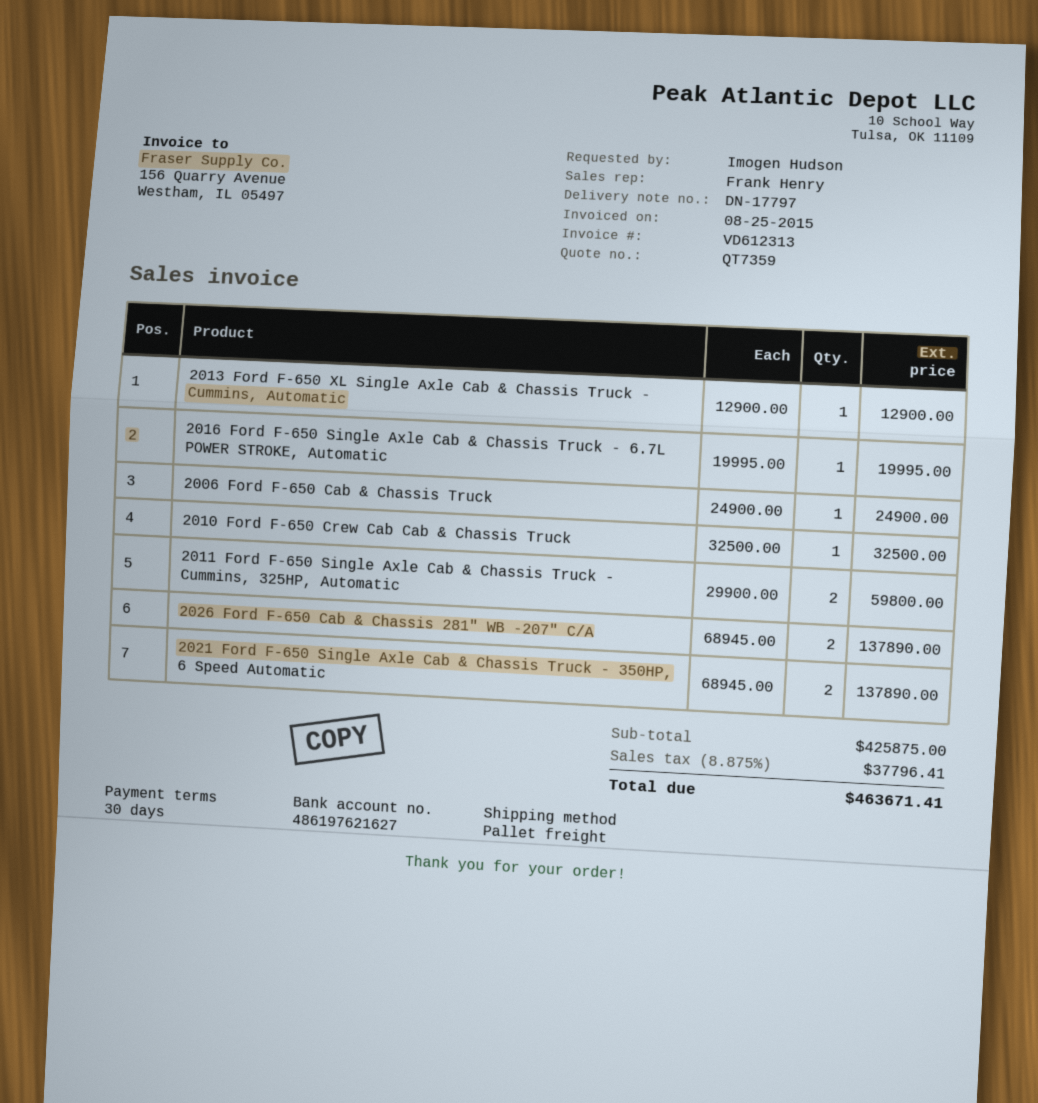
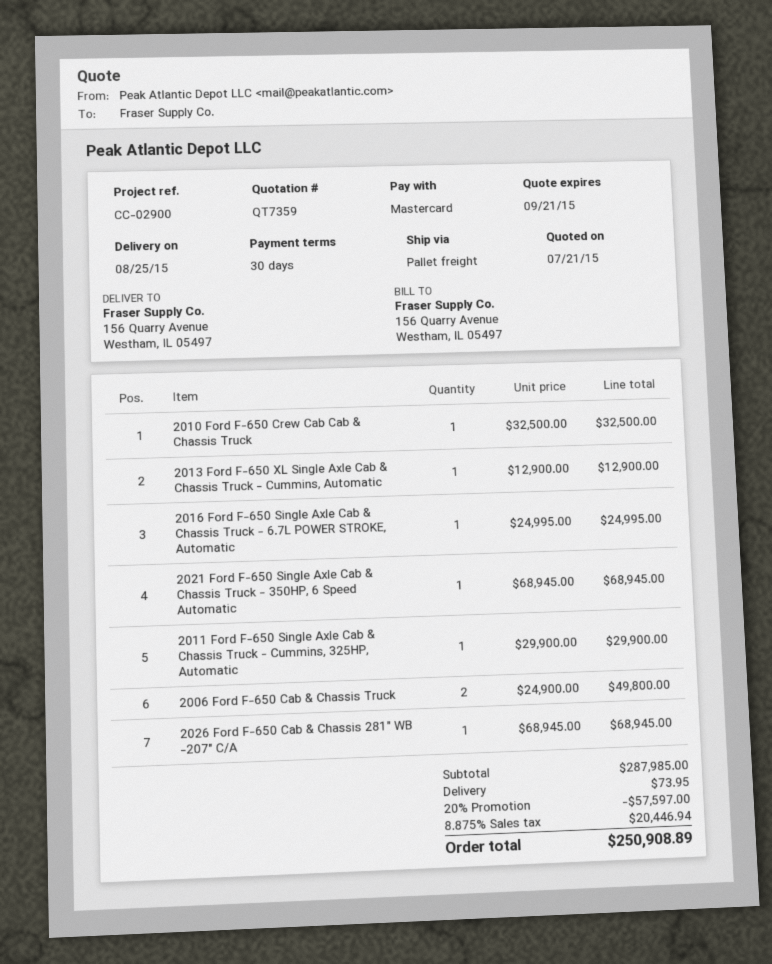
2016 Ford F-650 Single Axle Cab & Chassis Truck - 6.7L POWER STROKE, Automatic: 1 x 19995.00 = 19995.00 -> 1 x 24995.00 = 24995.00
2006 Ford F-650 Cab & Chassis Truck: 1 x 24900.00 = 24900.00 -> 2 x 24900.00 = 49800.00
2011 Ford F-650 Single Axle Cab & Chassis Truck - Cummins, 325HP, Automatic: 2 x 29900.00 = 59800.00 -> 1 x 29900.00 = 29900.00
2026 Ford F-650 Cab & Chassis 281" WB -207" C/A: 2 x 68945.00 = 137890.00 -> 1 x 68945.00 = 68945.00
2021 Ford F-650 Single Axle Cab & Chassis Truck - 350HP, 6 Speed Automatic: 2 x 68945.00 = 137890.00 -> 1 x 68945.00 = 68945.00
subtotal: 425875.00 -> 287985.00
discount: none -> 20% = 57597.00
shipping: none -> 73.95
tax: 8.875% = 37796.41 -> 8.875% = 20446.94
total: 463671.41 -> 250908.89

